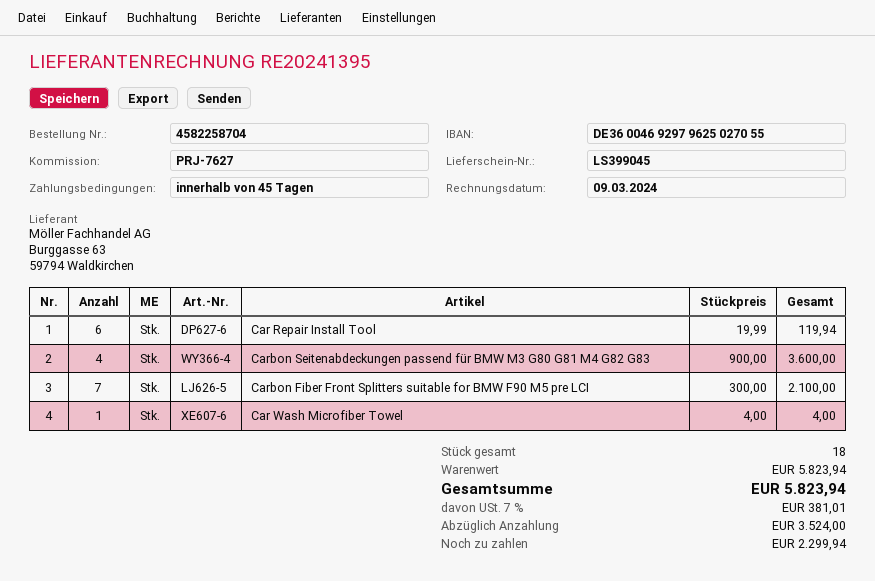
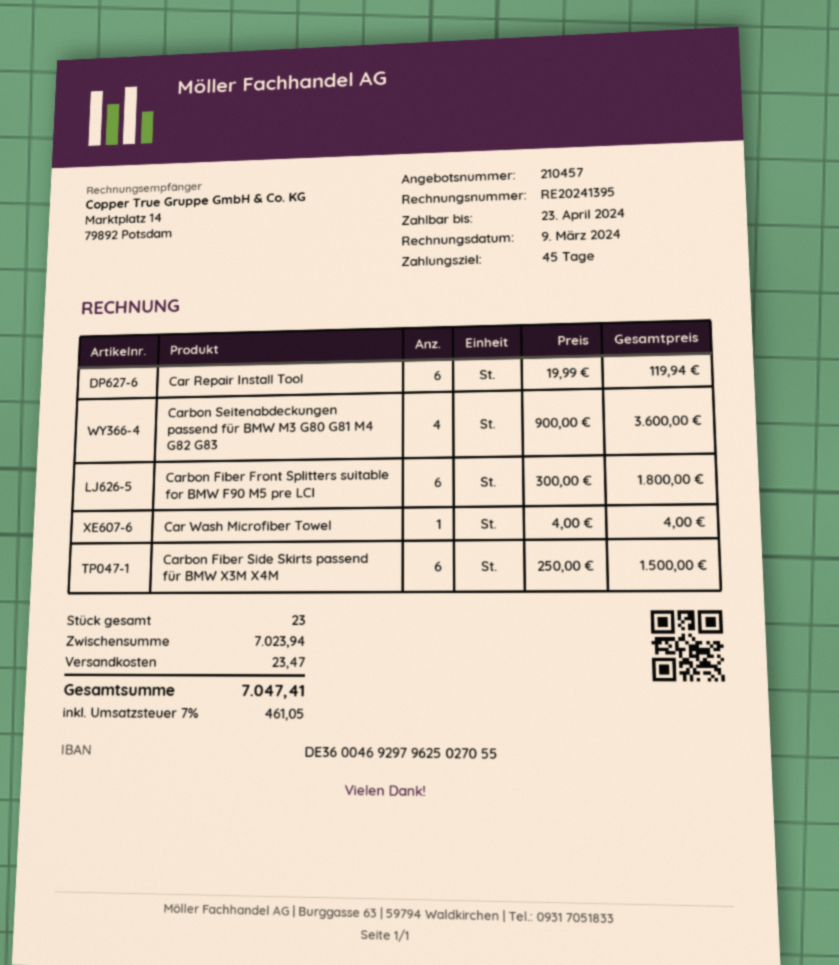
Carbon Fiber Front Splitters suitable for BMW F90 M5 pre LCI: 7 x 300.00 = 2100.00 -> 6 x 300.00 = 1800.00
Carbon Fiber Side Skirts passend für BMW X3M X4M: none -> 6 x 250.00 = 1500.00
total quantity: 18 -> 23
subtotal: 5823.94 -> 7023.94
shipping: none -> 23.47
tax: 7% = 381.01 -> 7% = 461.05
total: 5823.94 -> 7047.41

